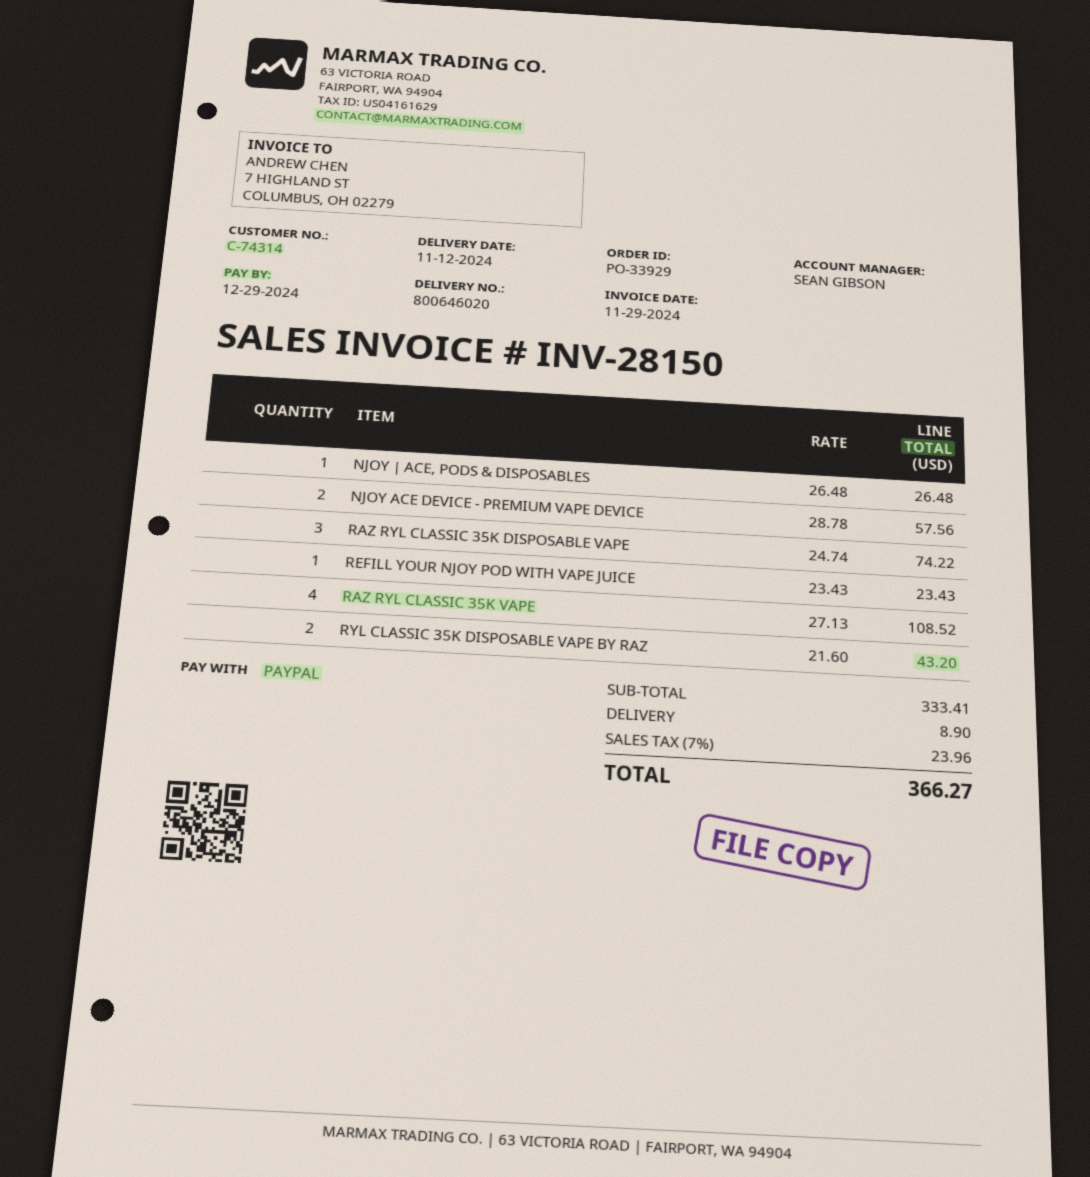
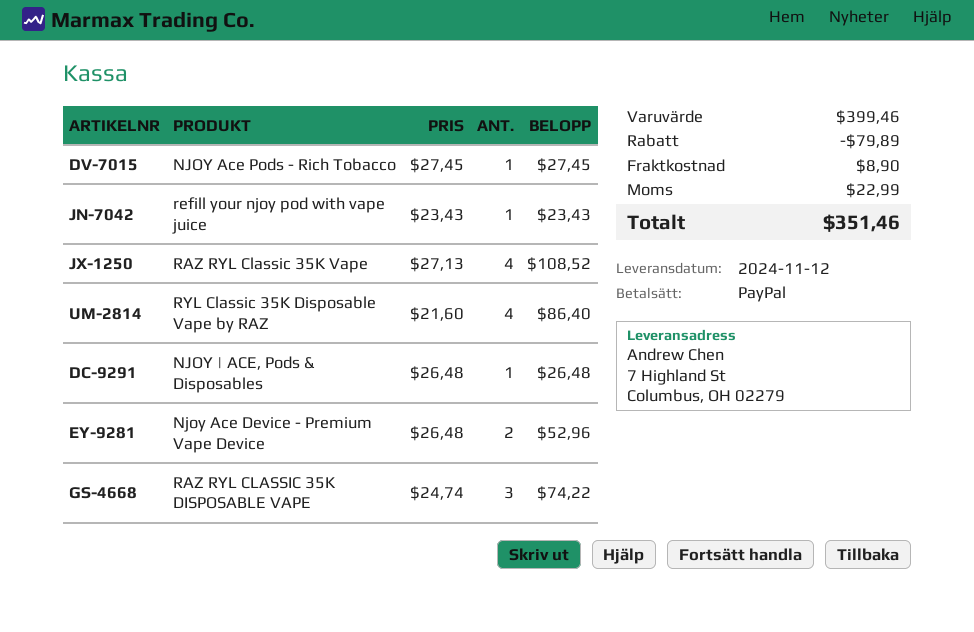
NJOY ACE DEVICE - PREMIUM VAPE DEVICE: 2 x 28.78 = 57.56 -> 2 x 26.48 = 52.96
RYL CLASSIC 35K DISPOSABLE VAPE BY RAZ: 2 x 21.60 = 43.20 -> 4 x 21.60 = 86.40
NJOY Ace Pods - Rich Tobacco: none -> 1 x 27.45 = 27.45
subtotal: 333.41 -> 399.46
discount: none -> 79.89
tax: 23.96 -> 22.99
total: 366.27 -> 351.46

